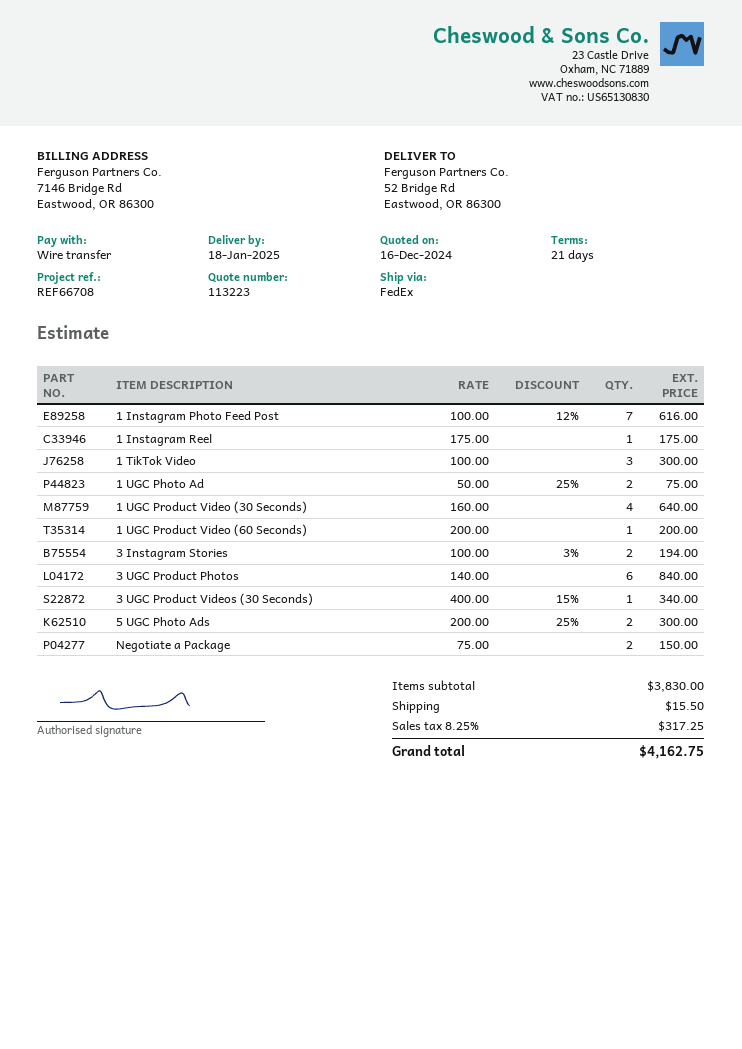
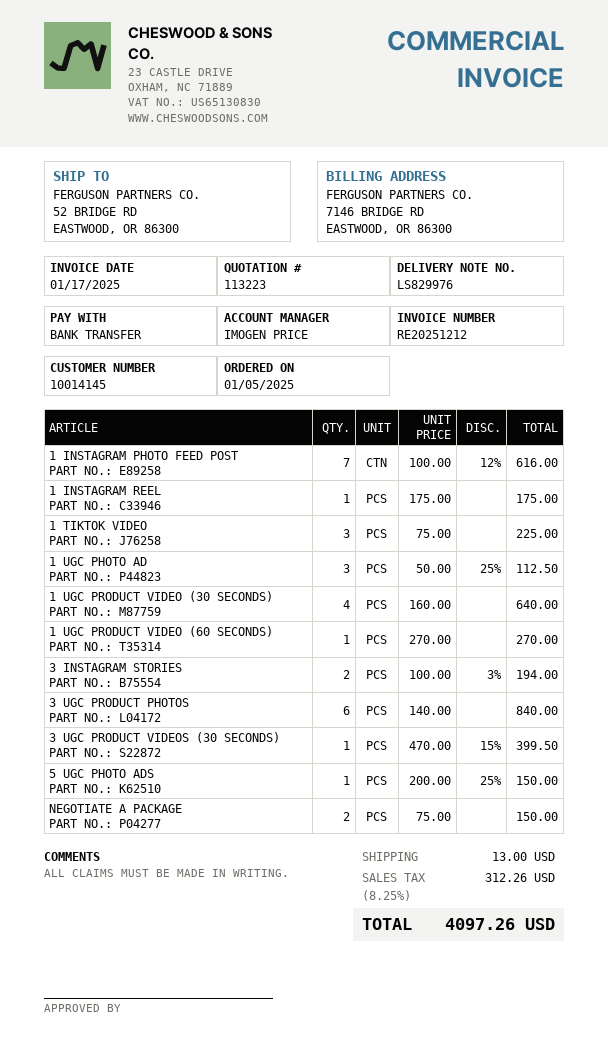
1 TikTok Video: 3 x 100.00 = 300.00 -> 3 x 75.00 = 225.00
1 UGC Photo Ad: 2 x 50.00 - 25% = 75.00 -> 3 x 50.00 - 25% = 112.50
1 UGC Product Video (60 Seconds): 1 x 200.00 = 200.00 -> 1 x 270.00 = 270.00
3 UGC Product Videos (30 Seconds): 1 x 400.00 - 15% = 340.00 -> 1 x 470.00 - 15% = 399.50
5 UGC Photo Ads: 2 x 200.00 - 25% = 300.00 -> 1 x 200.00 - 25% = 150.00
shipping: 15.50 -> 13.00
tax: 8.25% = 317.25 -> 8.25% = 312.26
total: 4162.75 -> 4097.26

